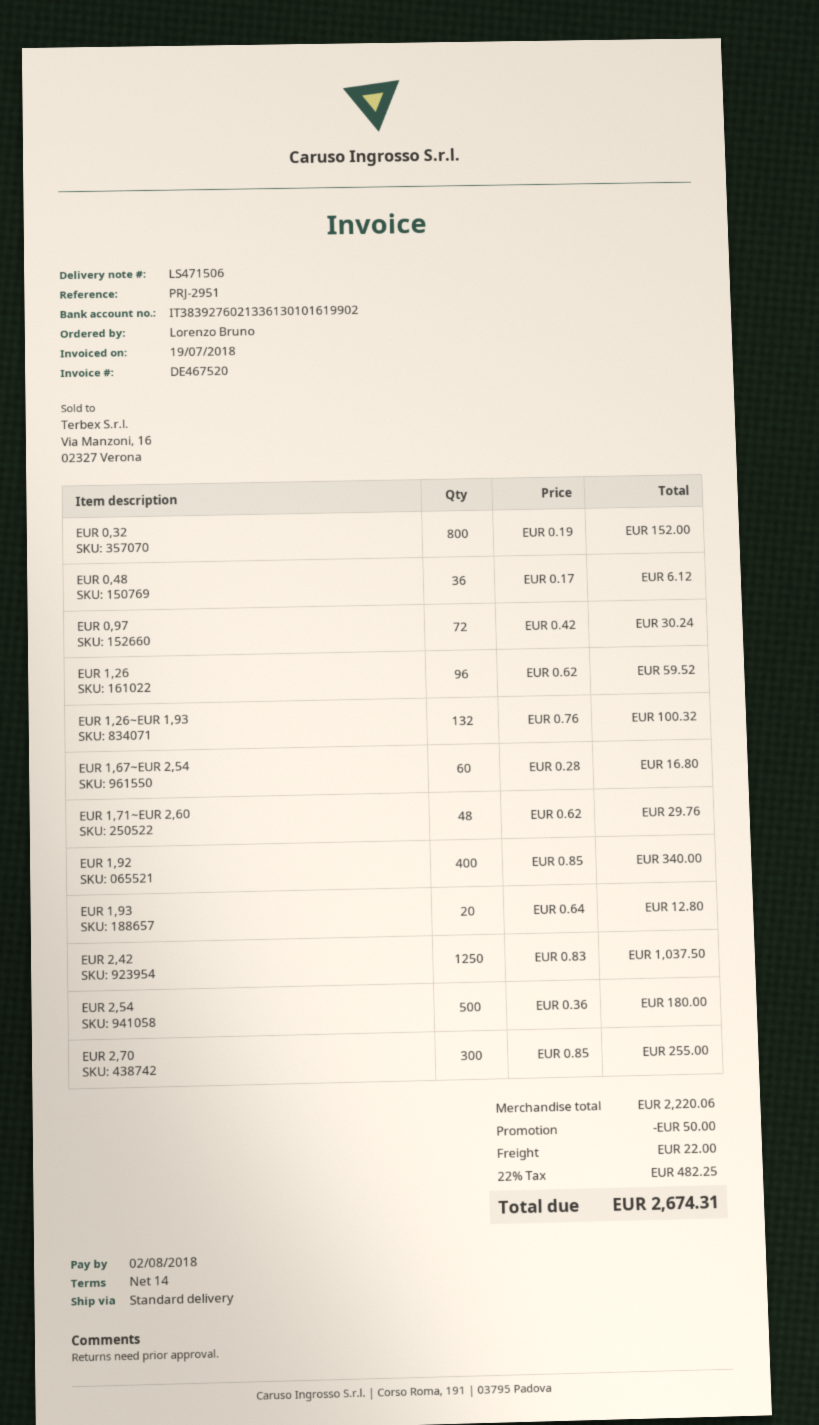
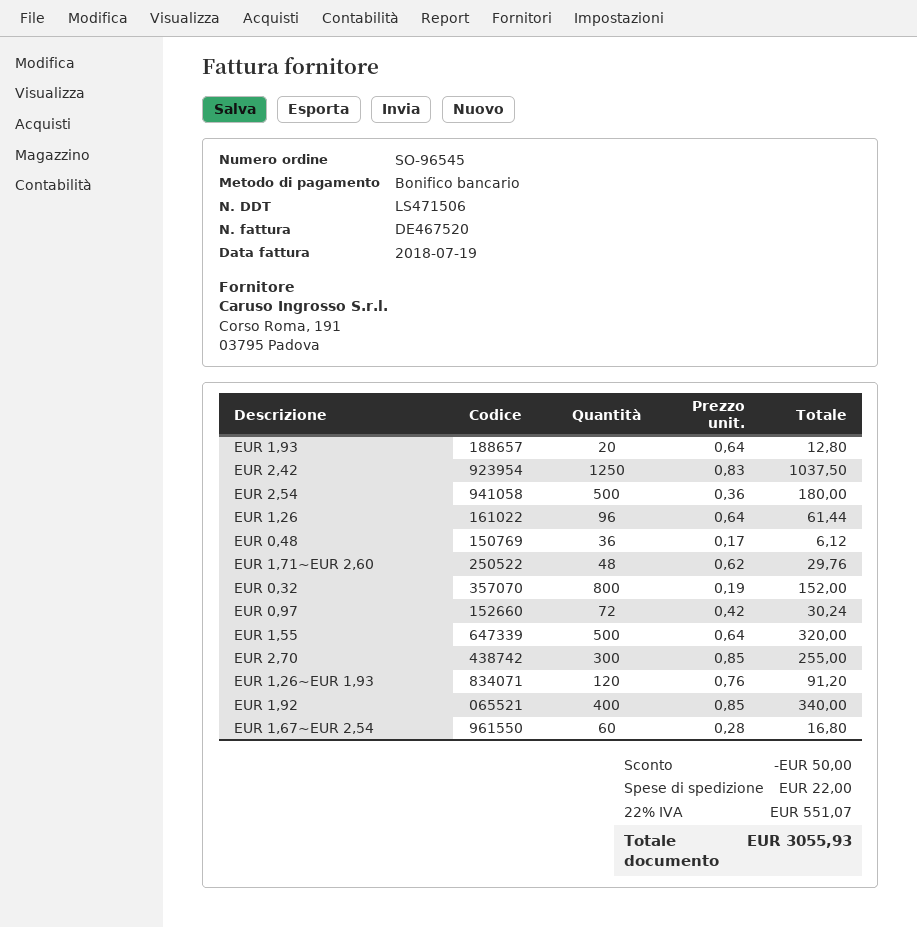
EUR 1,26: 96 x 0.62 = 59.52 -> 96 x 0.64 = 61.44
EUR 1,26~EUR 1,93: 132 x 0.76 = 100.32 -> 120 x 0.76 = 91.20
EUR 1,55: none -> 500 x 0.64 = 320.00
tax: 22% = 482.25 -> 22% = 551.07
total: 2674.31 -> 3055.93

